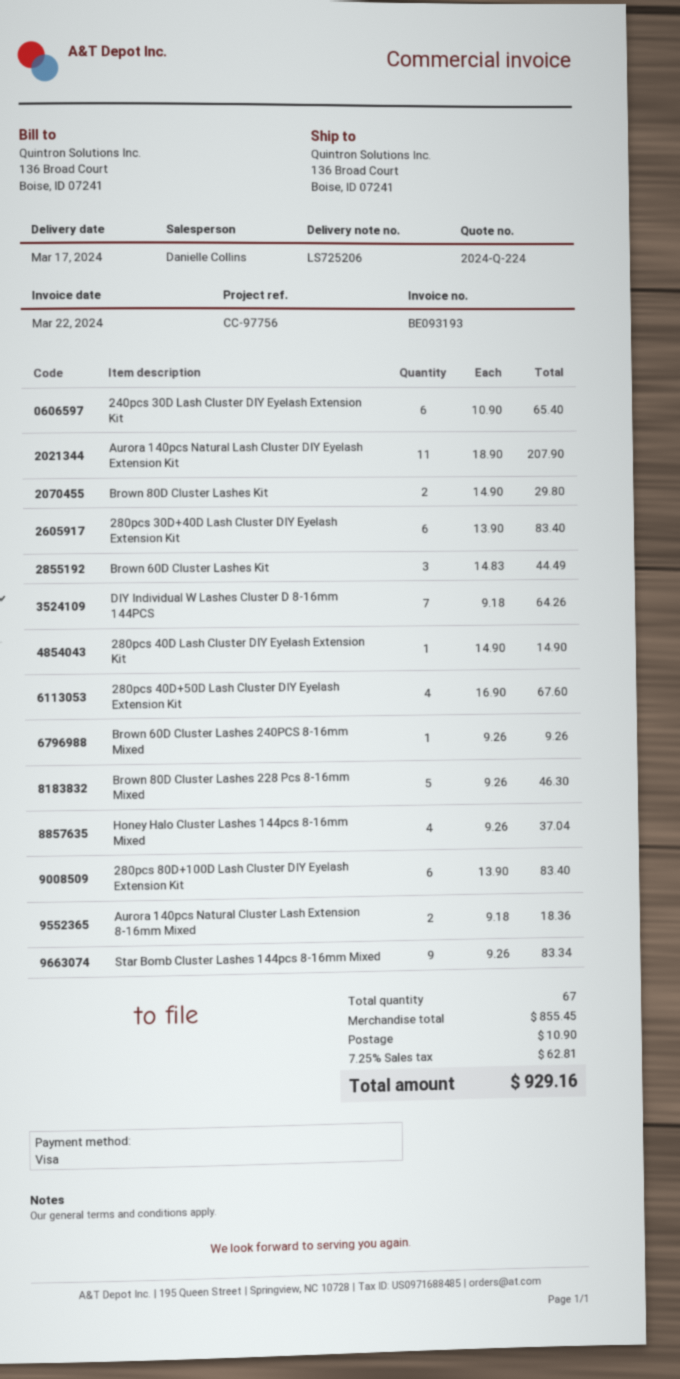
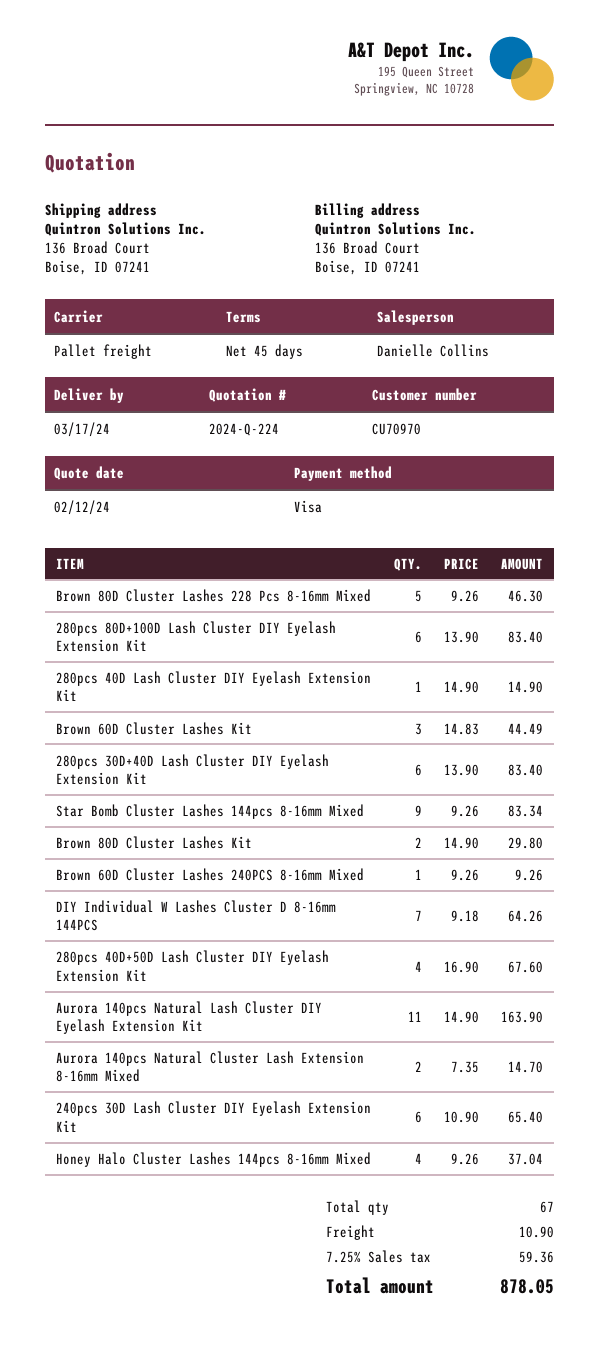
Aurora 140pcs Natural Lash Cluster DIY Eyelash Extension Kit: 11 x 18.90 = 207.90 -> 11 x 14.90 = 163.90
Aurora 140pcs Natural Cluster Lash Extension 8-16mm Mixed: 2 x 9.18 = 18.36 -> 2 x 7.35 = 14.70
tax: 7.25% = 62.81 -> 7.25% = 59.36
total: 929.16 -> 878.05

